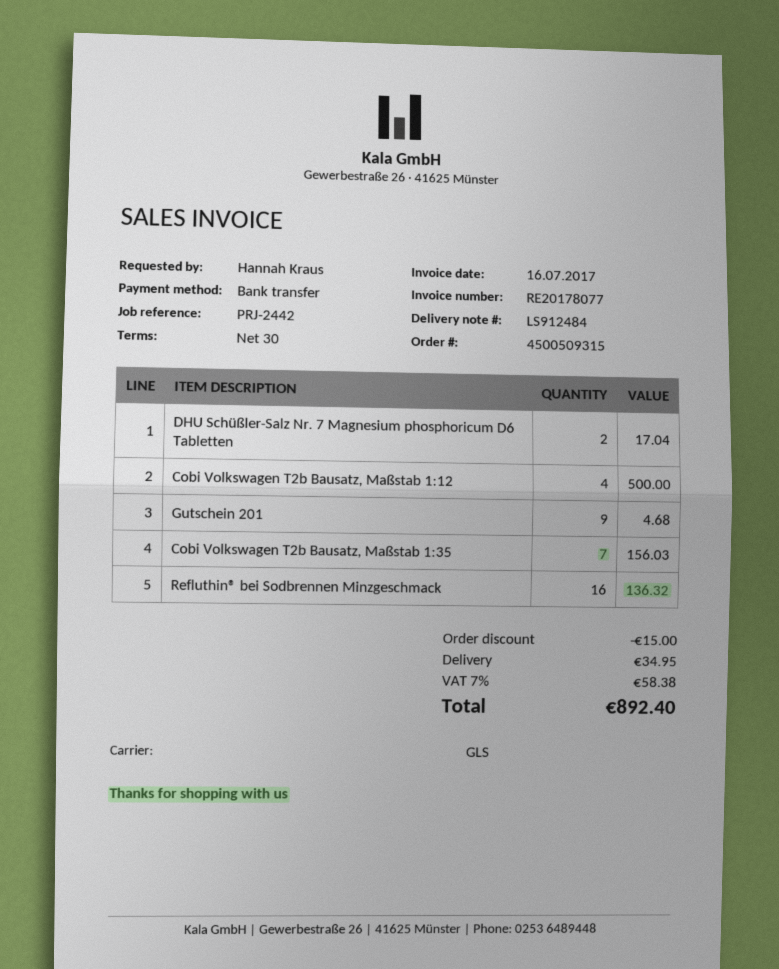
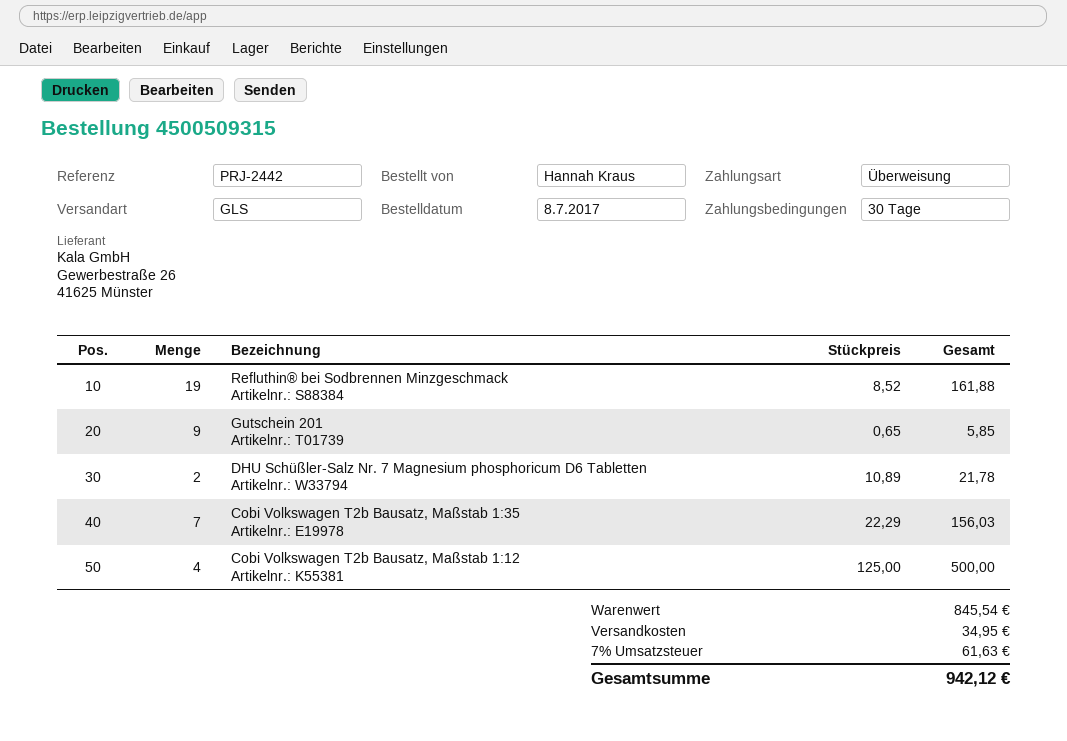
DHU Schüßler-Salz Nr. 7 Magnesium phosphoricum D6 Tabletten: 2 for 17.04 -> 2 for 21.78
Gutschein 201: 9 for 4.68 -> 9 for 5.85
Refluthin® bei Sodbrennen Minzgeschmack: 16 for 136.32 -> 19 for 161.88
discount: 15.00 -> none
tax: 7% = 58.38 -> 7% = 61.63
total: 892.40 -> 942.12

